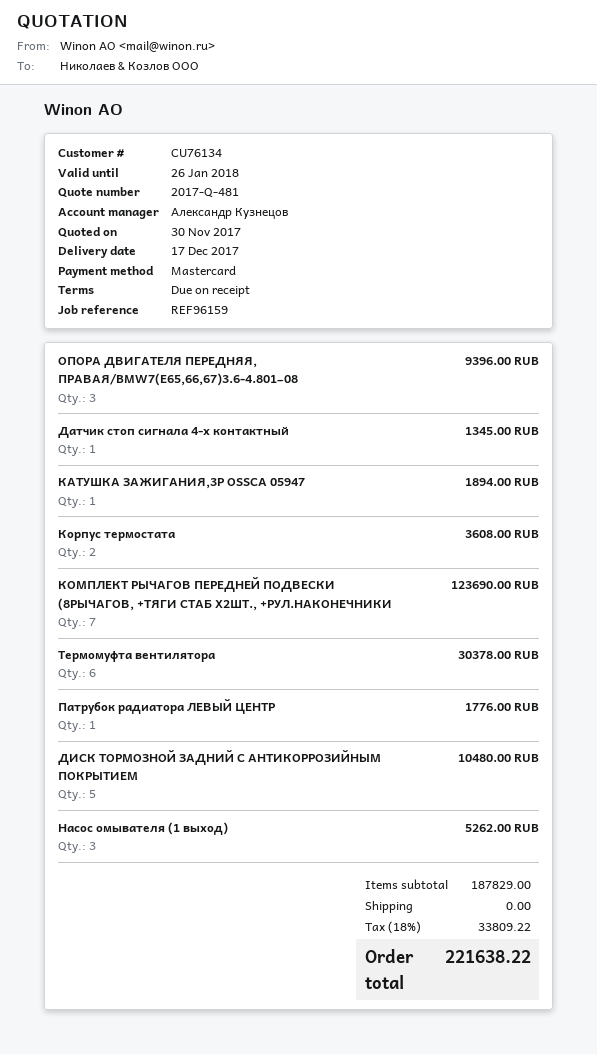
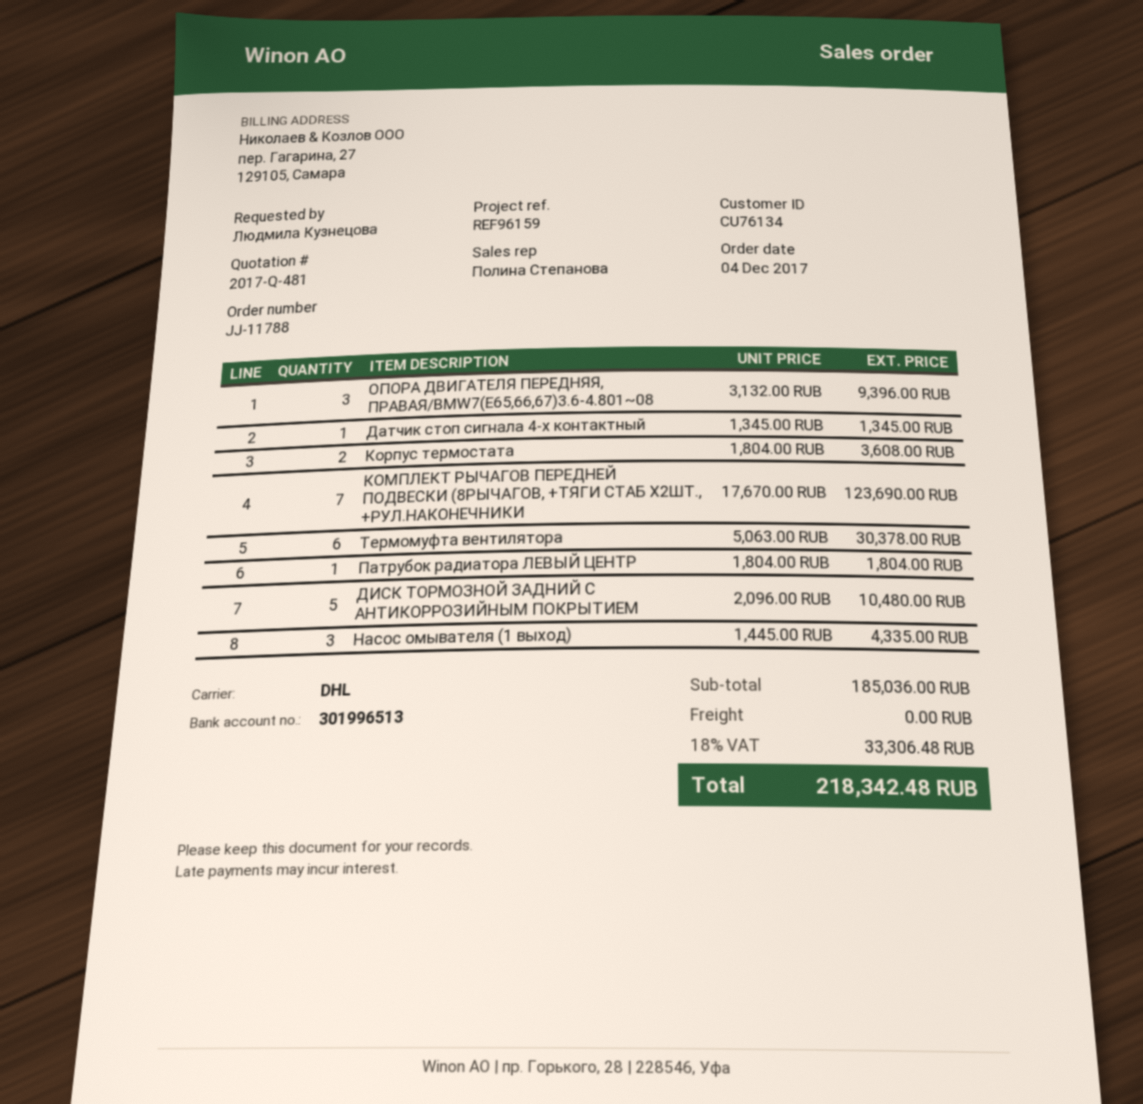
sales rep: Александр Кузнецов -> Полина Степанова
КАТУШКА ЗАЖИГАНИЯ,3P OSSCA 05947: 1 for 1894.00 -> none
Патрубок радиатора ЛЕВЫЙ ЦЕНТР: 1 for 1776.00 -> 1 for 1804.00
Насос омывателя (1 выход): 3 for 5262.00 -> 3 for 4335.00
subtotal: 187829.00 -> 185036.00
tax: 18% = 33809.22 -> 18% = 33306.48
total: 221638.22 -> 218342.48

